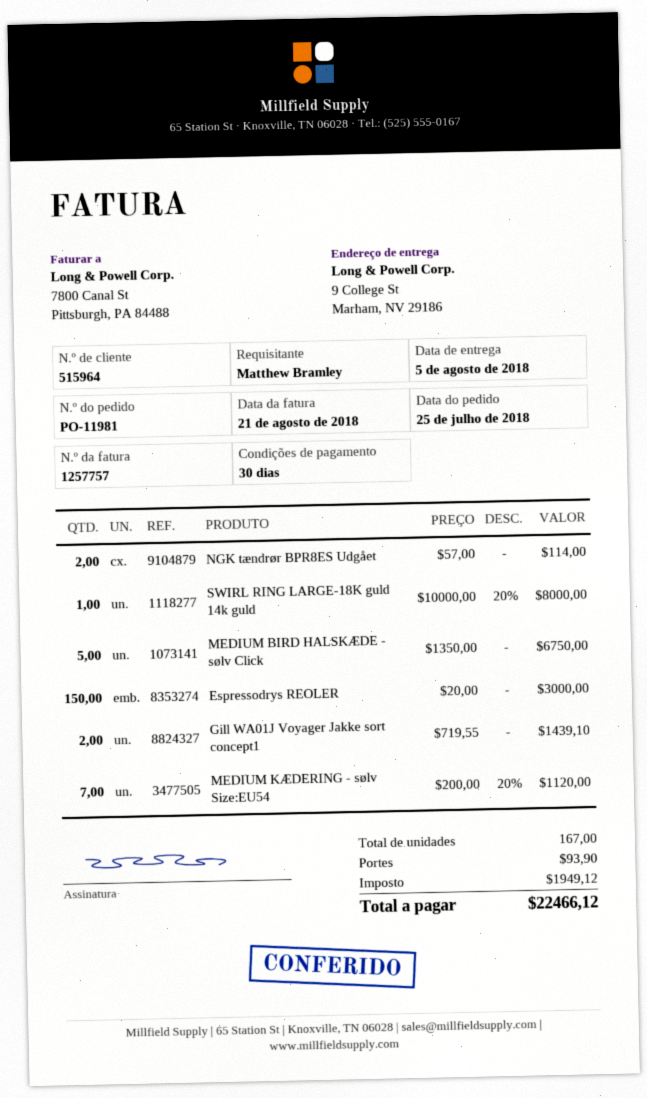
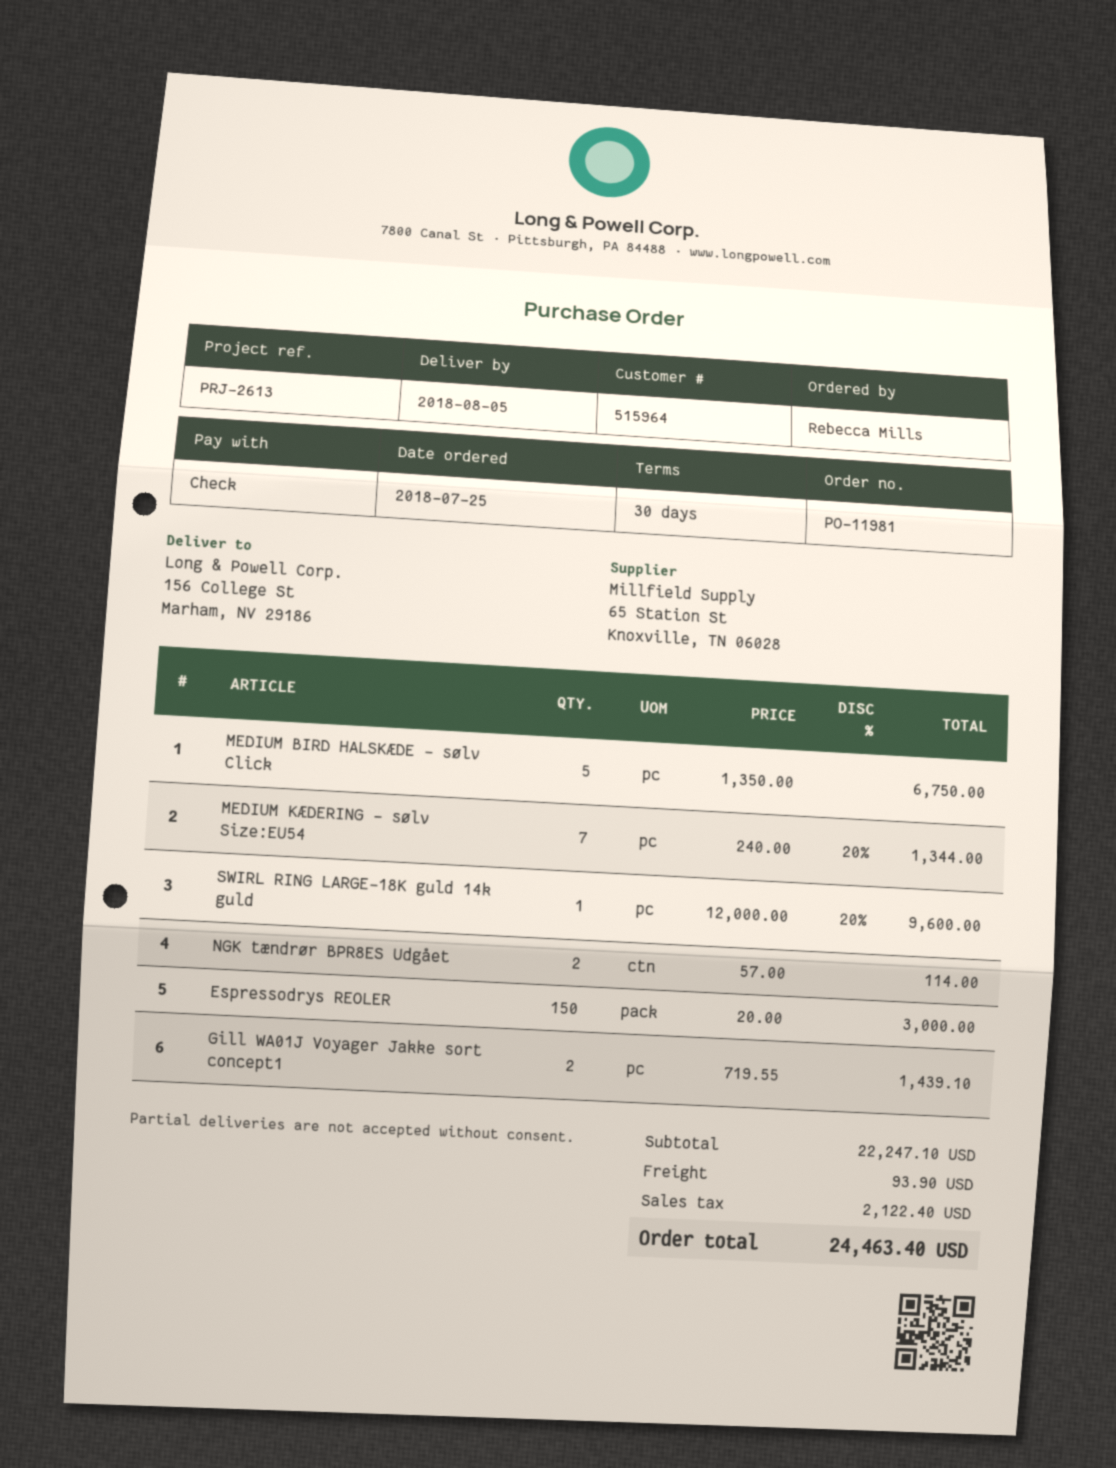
ordered by: Matthew Bramley -> Rebecca Mills
ship to: 9 College St, Marham, NV 29186 -> 156 College St, Marham, NV 29186
SWIRL RING LARGE-18K guld 14k guld: 1 x 10000.00 - 20% = 8000.00 -> 1 x 12000.00 - 20% = 9600.00
MEDIUM KÆDERING - sølv Size:EU54: 7 x 200.00 - 20% = 1120.00 -> 7 x 240.00 - 20% = 1344.00
tax: 1949.12 -> 2122.40
total: 22466.12 -> 24463.40

